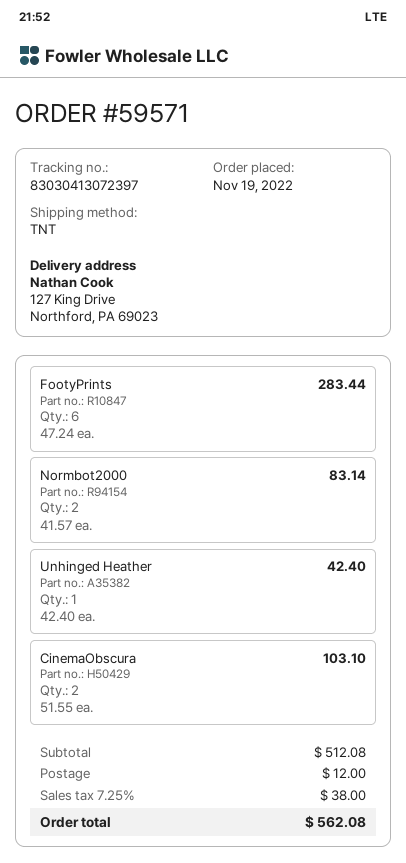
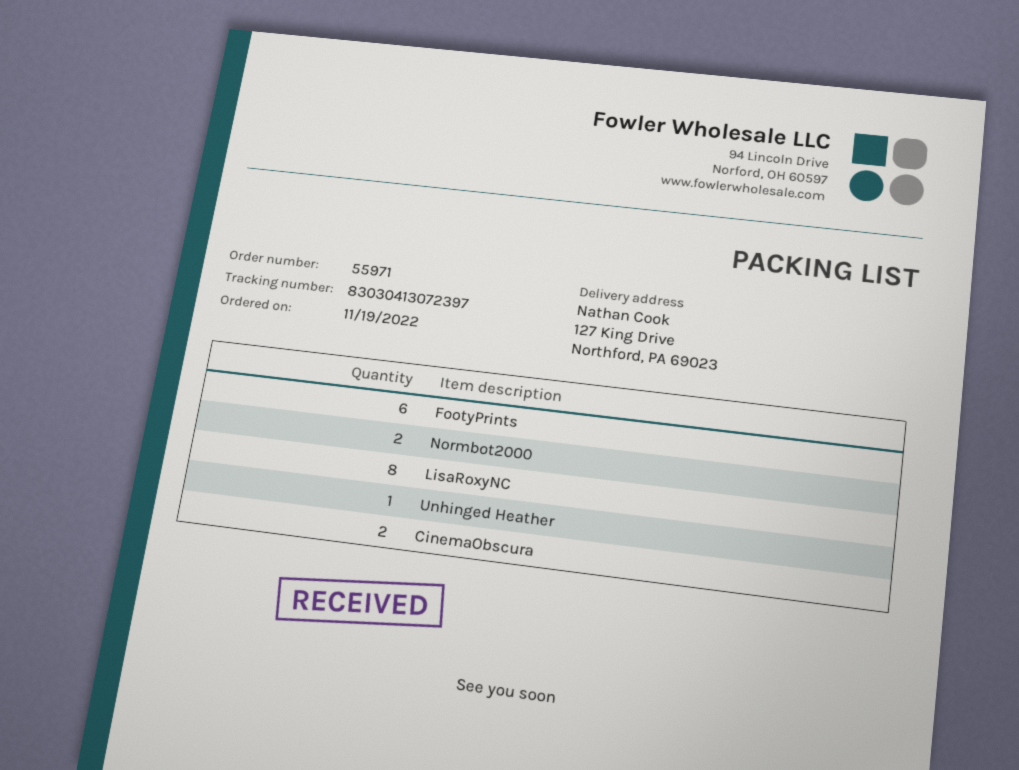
order number: 59571 -> 55971
LisaRoxyNC: none -> 8

